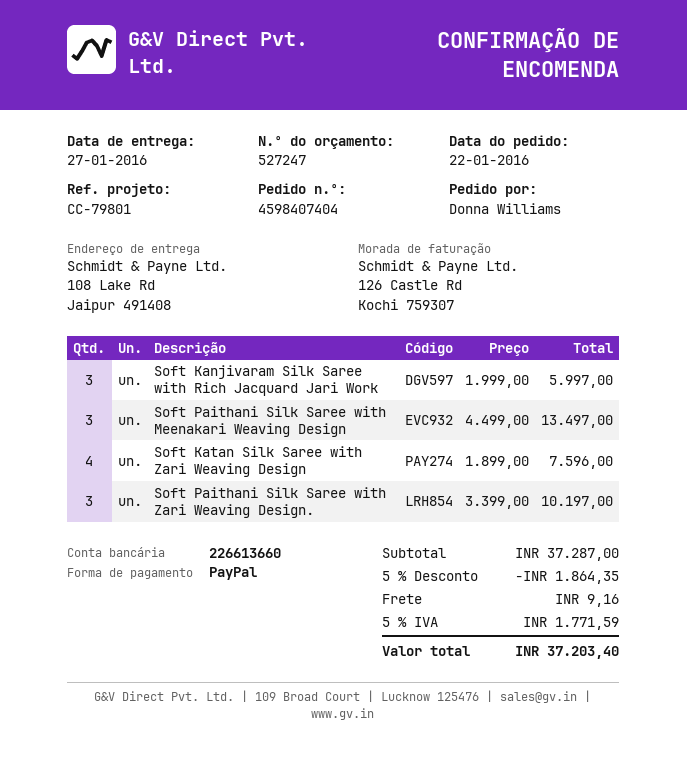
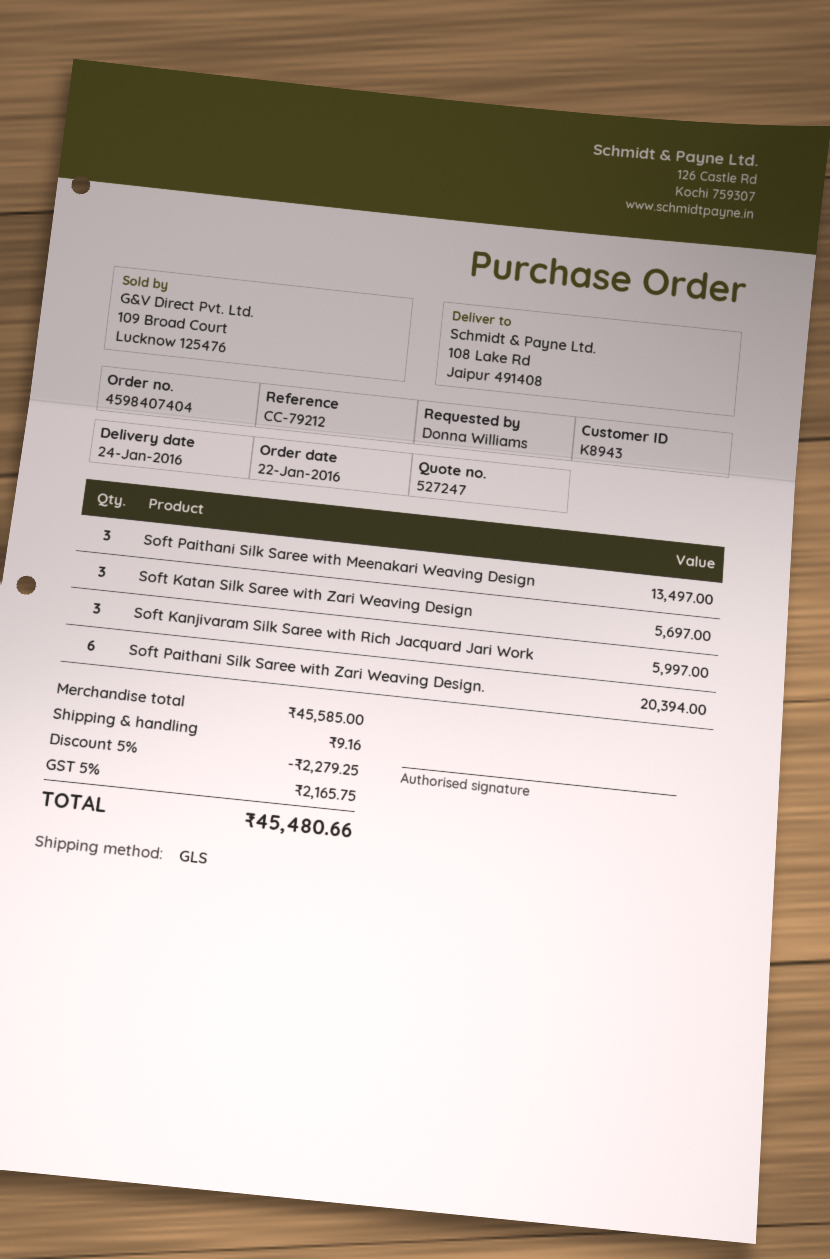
delivery date: 2016-01-27 -> 2016-01-24
reference: CC-79801 -> CC-79212
Soft Katan Silk Saree with Zari Weaving Design: 4 for 7596.00 -> 3 for 5697.00
Soft Paithani Silk Saree with Zari Weaving Design.: 3 for 10197.00 -> 6 for 20394.00
subtotal: 37287.00 -> 45585.00
discount: 5% = 1864.35 -> 5% = 2279.25
tax: 5% = 1771.59 -> 5% = 2165.75
total: 37203.40 -> 45480.66

